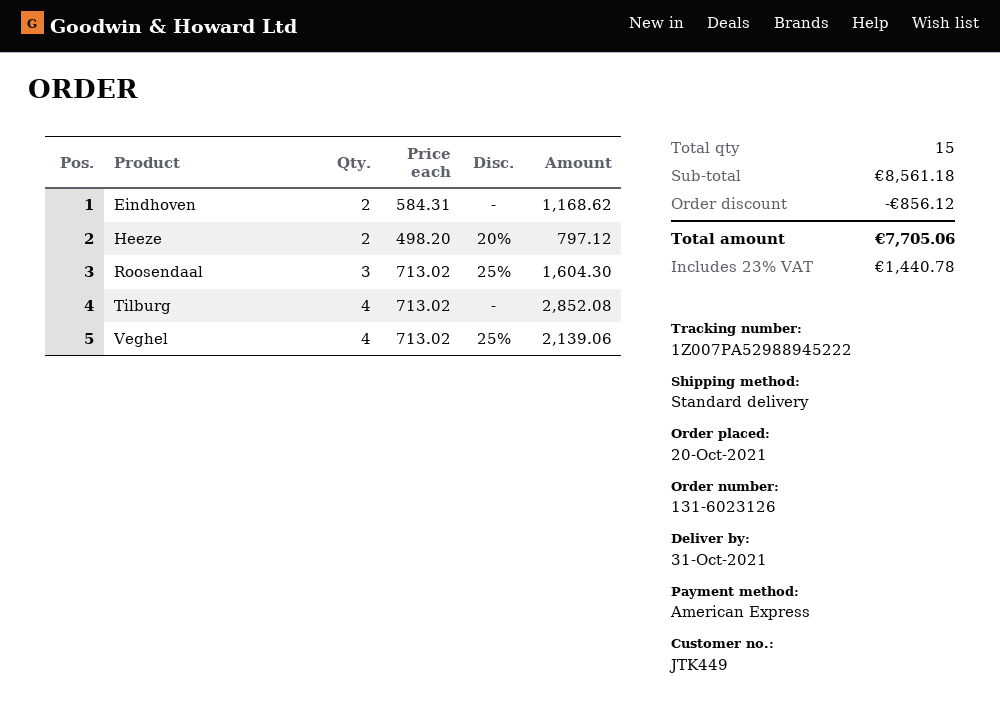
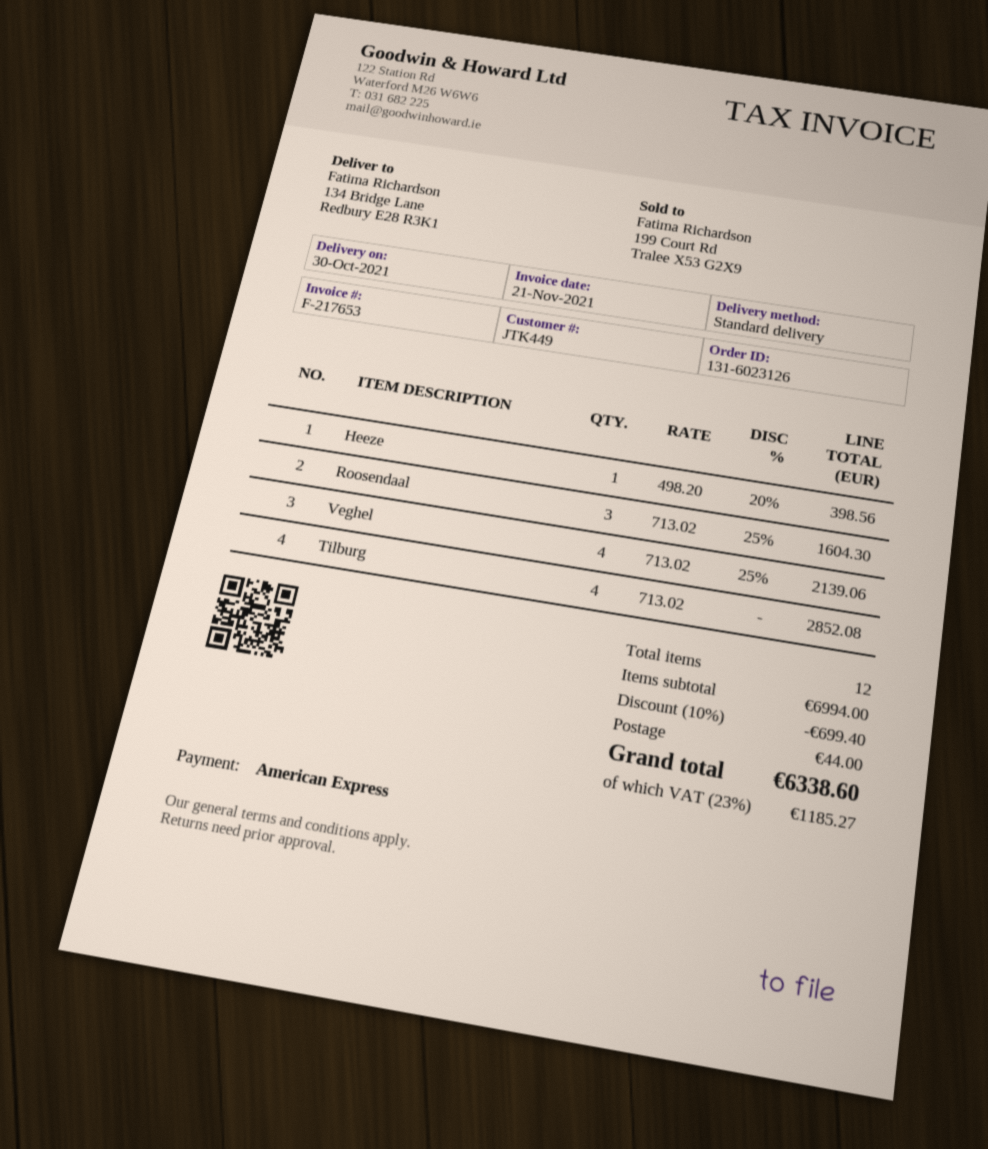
delivery date: 2021-10-31 -> 2021-10-30
Eindhoven: 2 x 584.31 = 1168.62 -> none
Heeze: 2 x 498.20 - 20% = 797.12 -> 1 x 498.20 - 20% = 398.56
total quantity: 15 -> 12
subtotal: 8561.18 -> 6994.00
discount: 856.12 -> 699.40
shipping: none -> 44.00
tax: 23% = 1440.78 -> 23% = 1185.27
total: 7705.06 -> 6338.60

